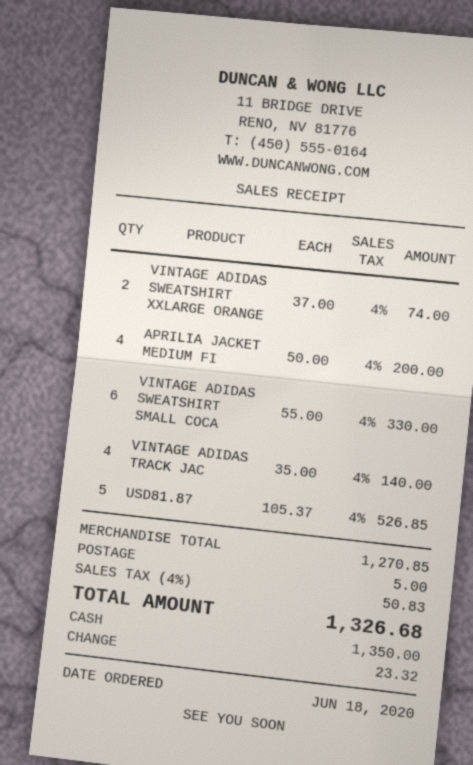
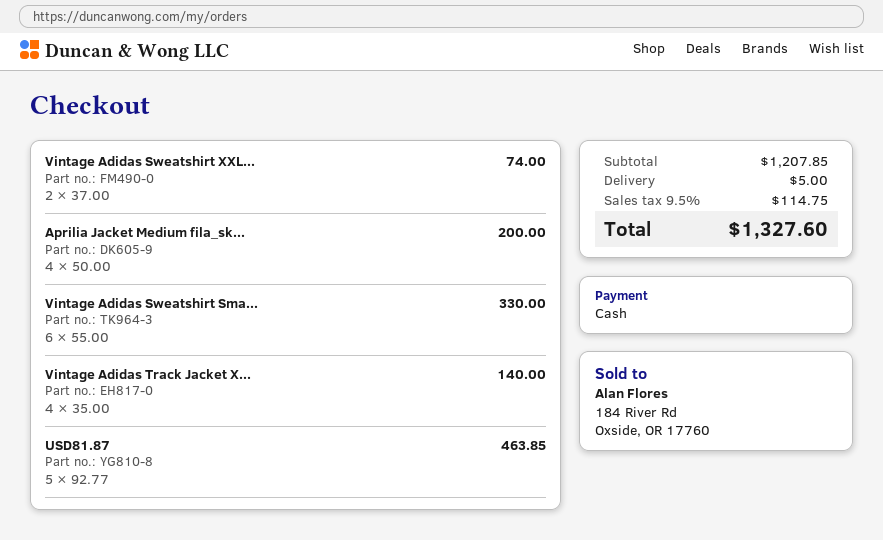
USD81.87: 5 x 105.37 = 526.85 -> 5 x 92.77 = 463.85
subtotal: 1270.85 -> 1207.85
tax: 4% = 50.83 -> 9.5% = 114.75
total: 1326.68 -> 1327.60

